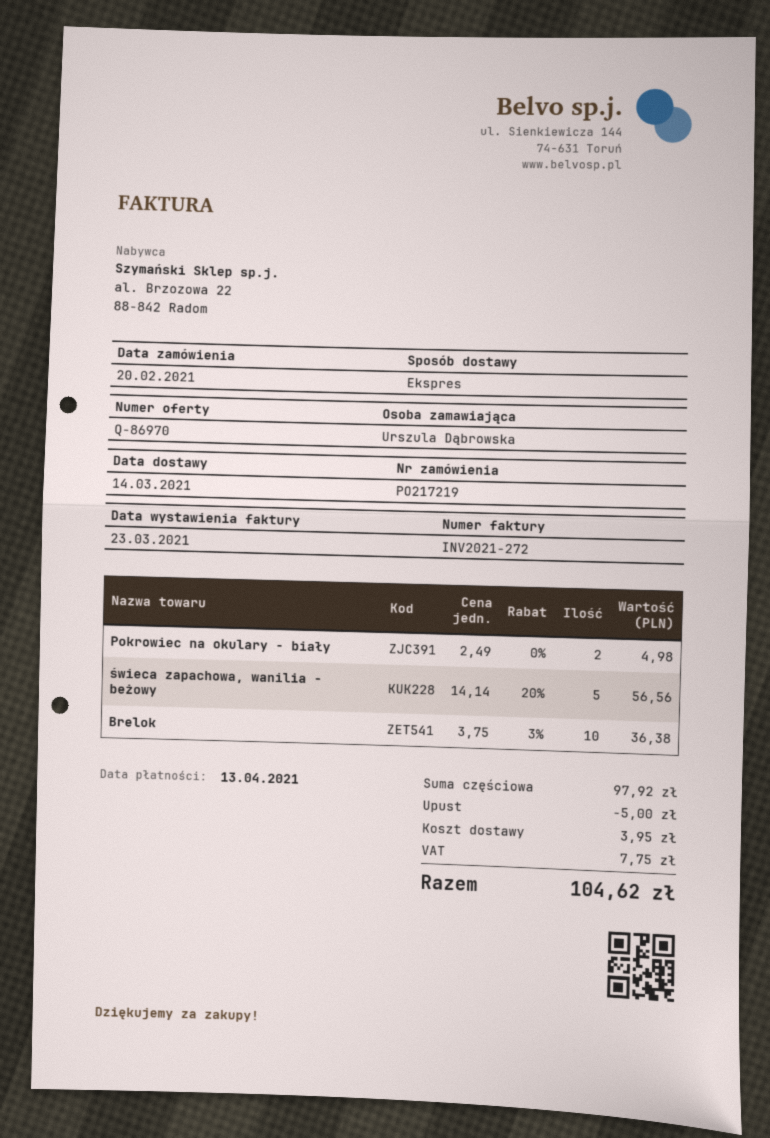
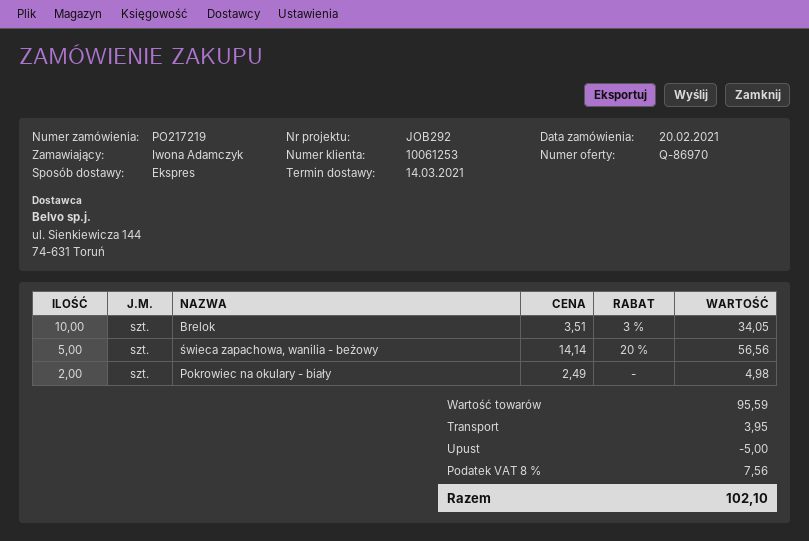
ordered by: Urszula Dąbrowska -> Iwona Adamczyk
Brelok: 10 x 3.75 - 3% = 36.38 -> 10 x 3.51 - 3% = 34.05
subtotal: 97.92 -> 95.59
tax: 7.75 -> 7.56
total: 104.62 -> 102.10

